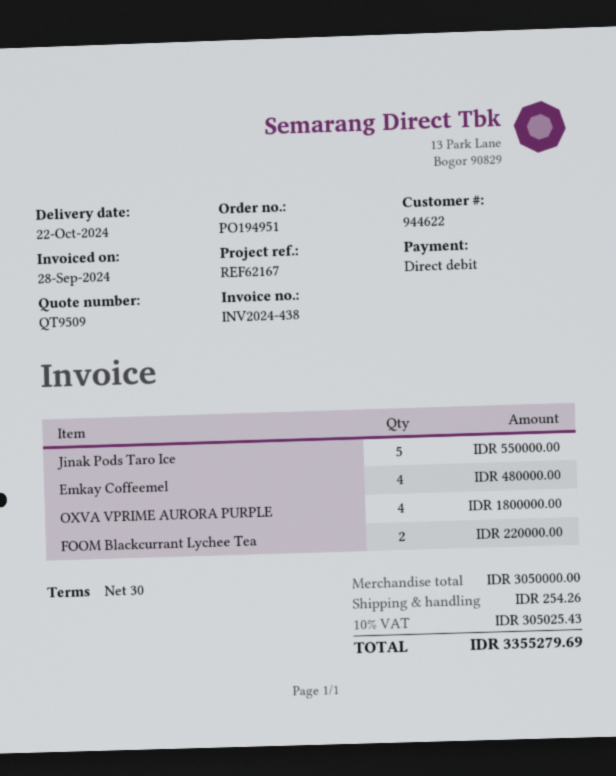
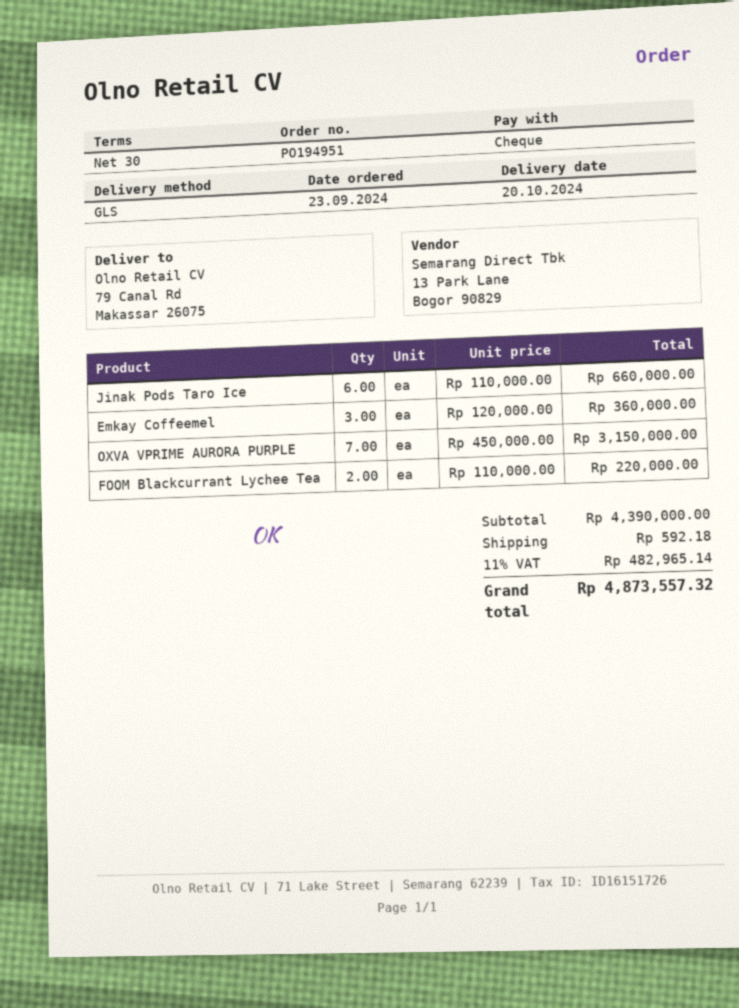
delivery date: 2024-10-22 -> 2024-10-20
payment method: direct debit -> cheque
Jinak Pods Taro Ice: 5 for 550000.00 -> 6 for 660000.00
Emkay Coffeemel: 4 for 480000.00 -> 3 for 360000.00
OXVA VPRIME AURORA PURPLE: 4 for 1800000.00 -> 7 for 3150000.00
subtotal: 3050000.00 -> 4390000.00
shipping: 254.26 -> 592.18
tax: 10% = 305025.43 -> 11% = 482965.14
total: 3355279.69 -> 4873557.32

